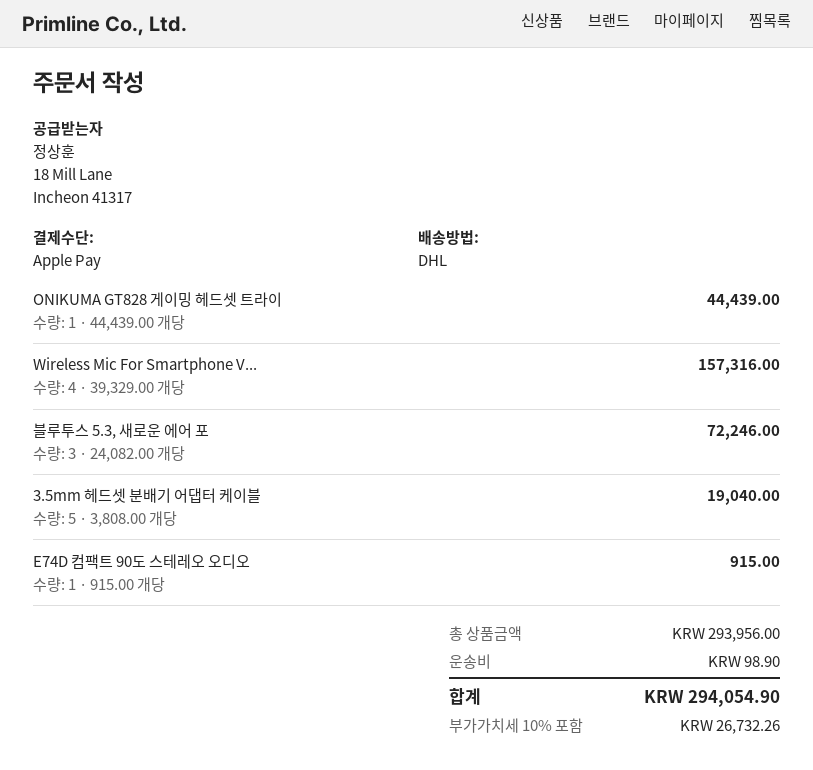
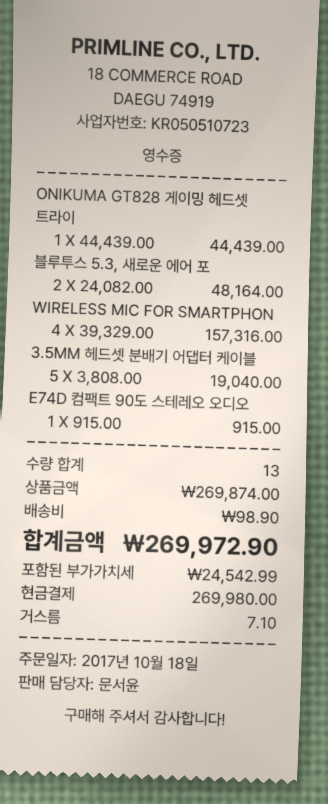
payment method: Apple Pay -> cash
블루투스 5.3, 새로운 에어 포: 3 x 24082.00 = 72246.00 -> 2 x 24082.00 = 48164.00
subtotal: 293956.00 -> 269874.00
tax: 26732.26 -> 24542.99
total: 294054.90 -> 269972.90

